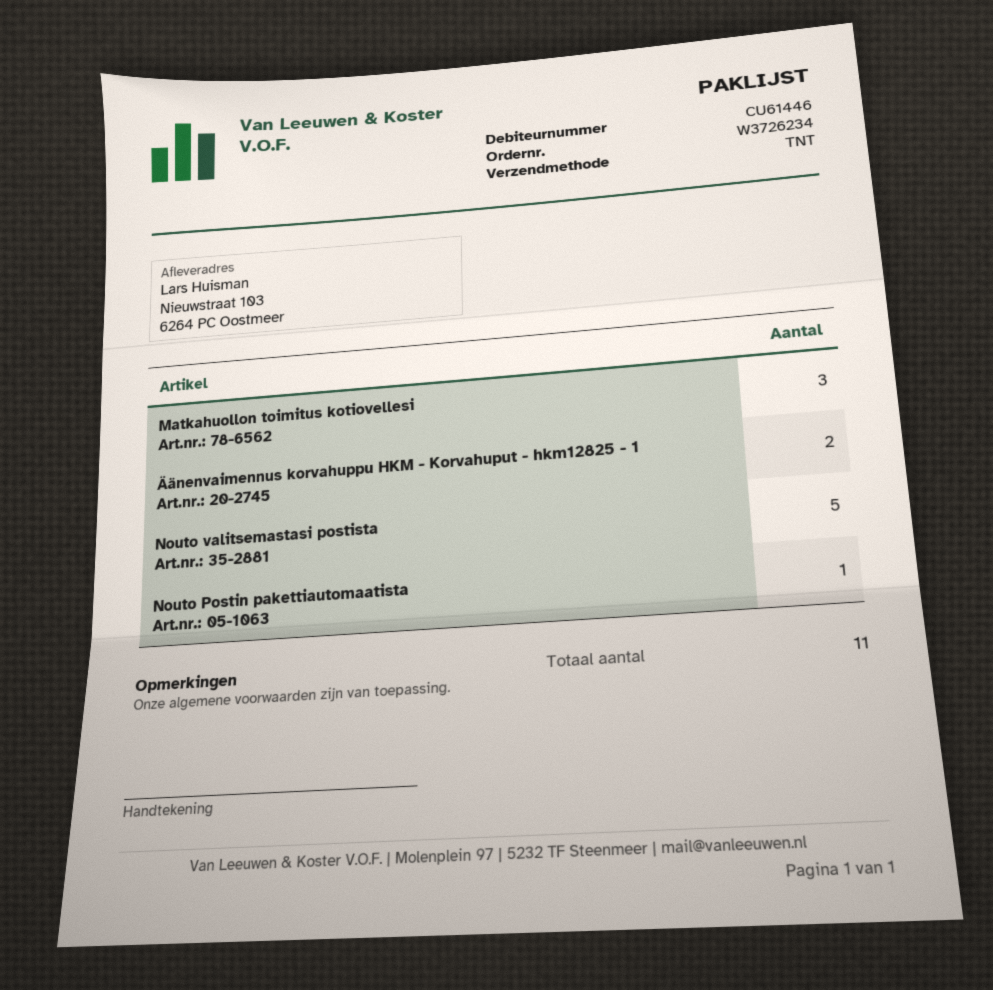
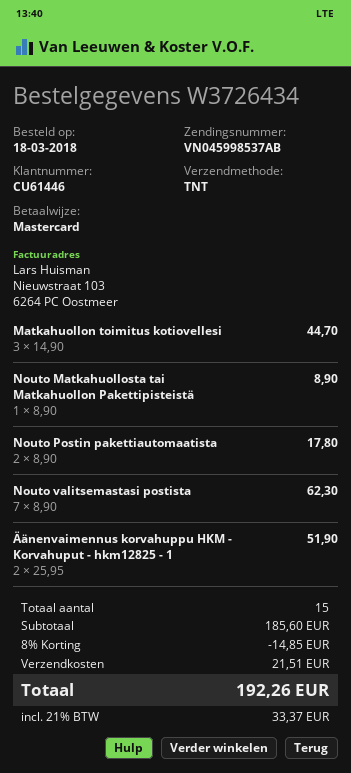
order number: W3726234 -> W3726434
Nouto valitsemastasi postista: 5 -> 7
Nouto Postin pakettiautomaatista: 1 -> 2
Nouto Matkahuollosta tai Matkahuollon Pakettipisteistä: none -> 1
total quantity: 11 -> 15

